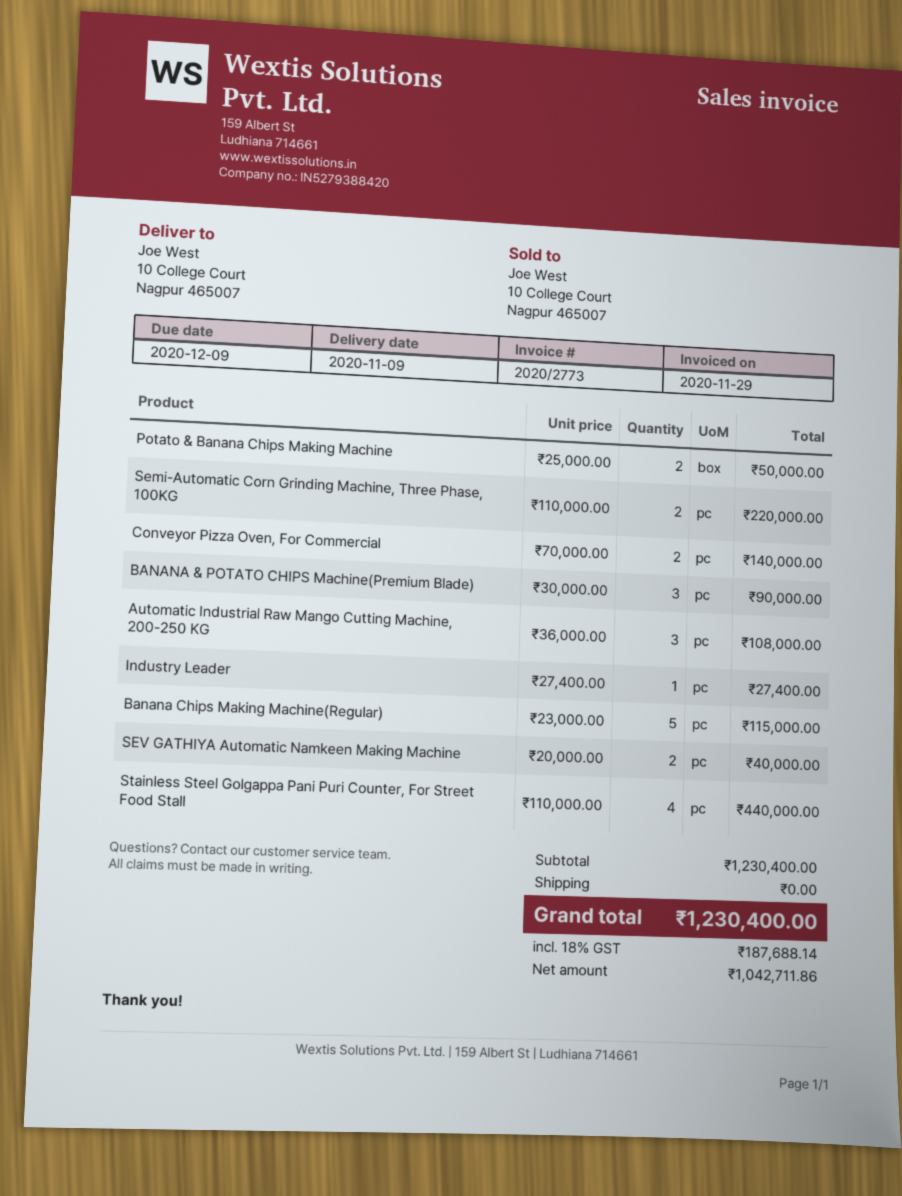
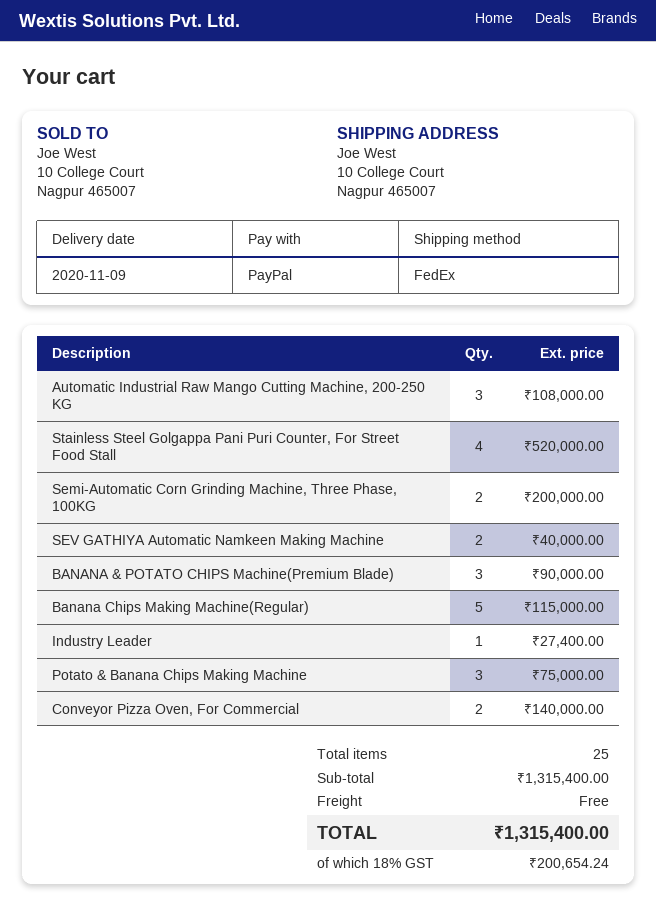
Potato & Banana Chips Making Machine: 2 for 50000.00 -> 3 for 75000.00
Semi-Automatic Corn Grinding Machine, Three Phase, 100KG: 2 for 220000.00 -> 2 for 200000.00
Stainless Steel Golgappa Pani Puri Counter, For Street Food Stall: 4 for 440000.00 -> 4 for 520000.00
subtotal: 1230400.00 -> 1315400.00
tax: 18% = 187688.14 -> 18% = 200654.24
total: 1230400.00 -> 1315400.00

